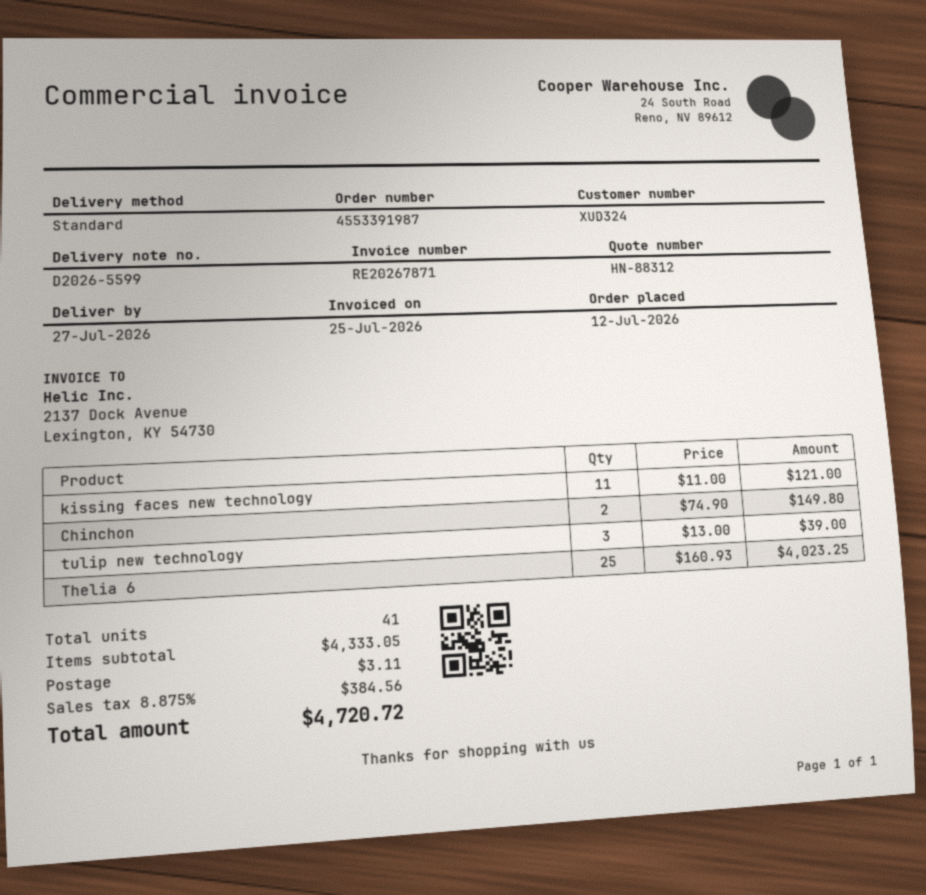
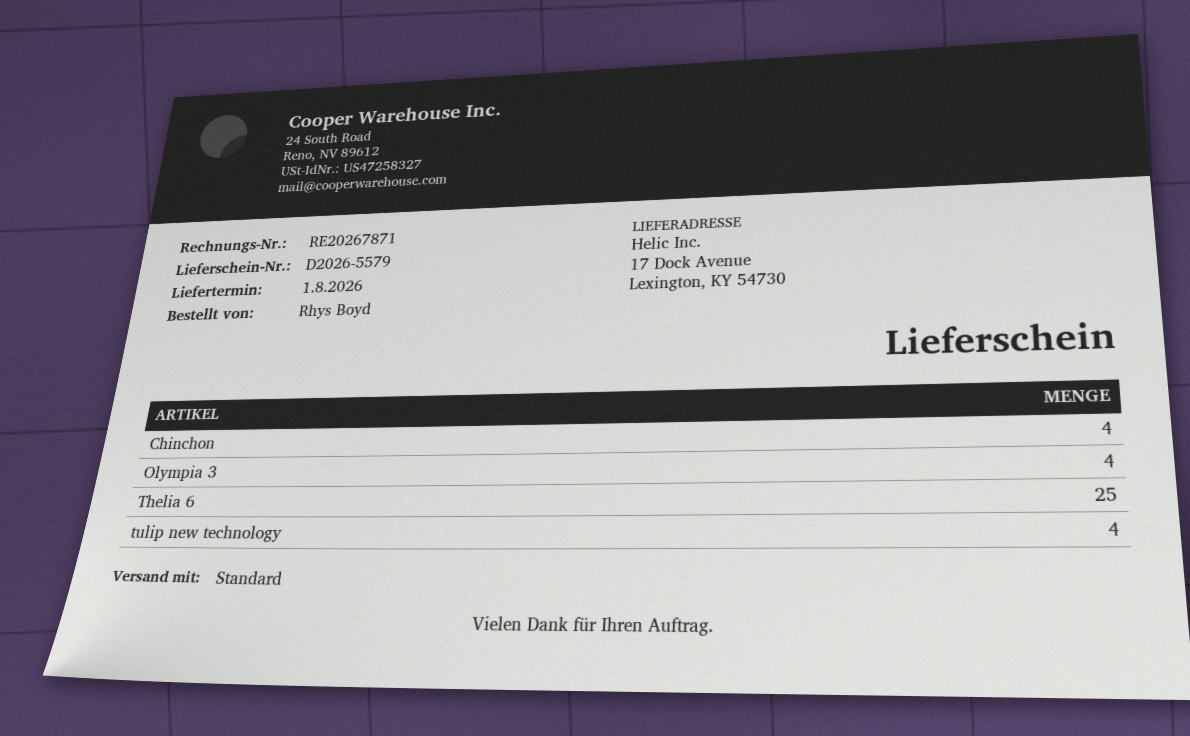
delivery note number: D2026-5599 -> D2026-5579
delivery date: 2026-07-27 -> 2026-08-01
kissing faces new technology: 11 -> none
Chinchon: 2 -> 4
tulip new technology: 3 -> 4
Olympia 3: none -> 4

